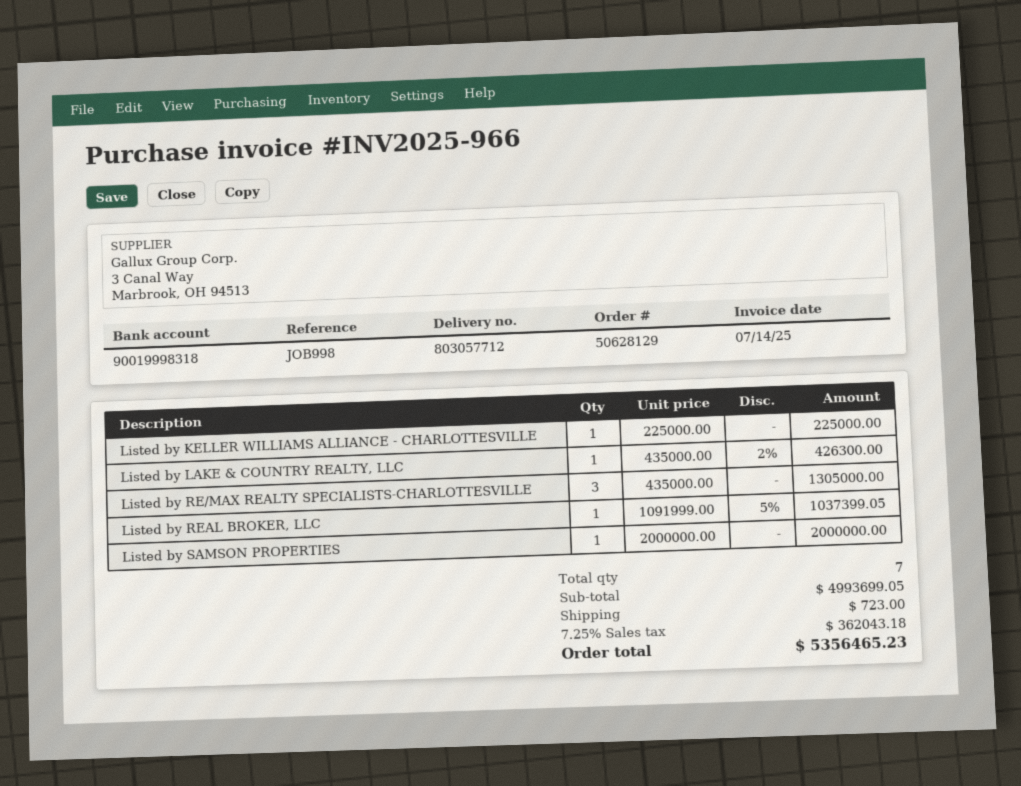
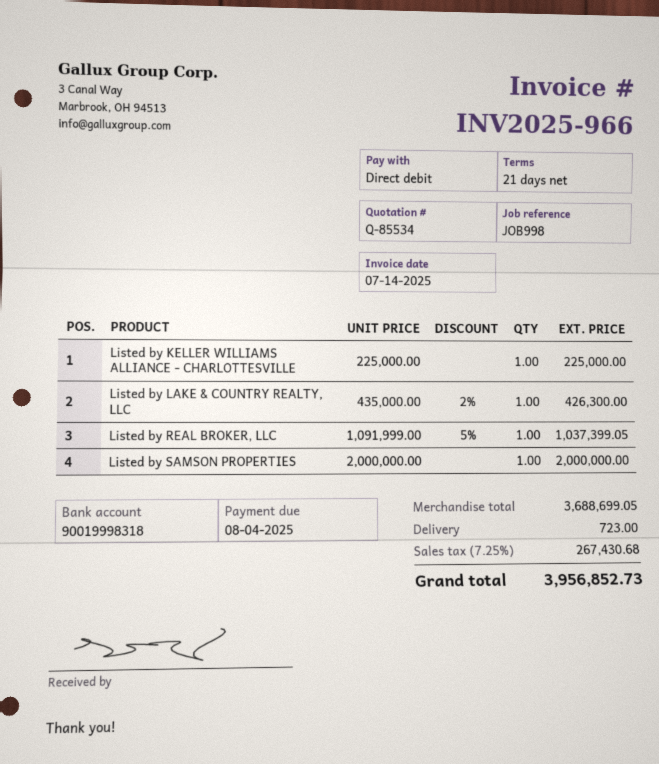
Listed by RE/MAX REALTY SPECIALISTS-CHARLOTTESVILLE: 3 x 435000.00 = 1305000.00 -> none
subtotal: 4993699.05 -> 3688699.05
tax: 7.25% = 362043.18 -> 7.25% = 267430.68
total: 5356465.23 -> 3956852.73

